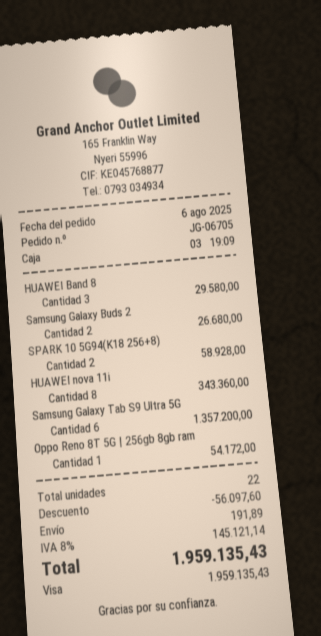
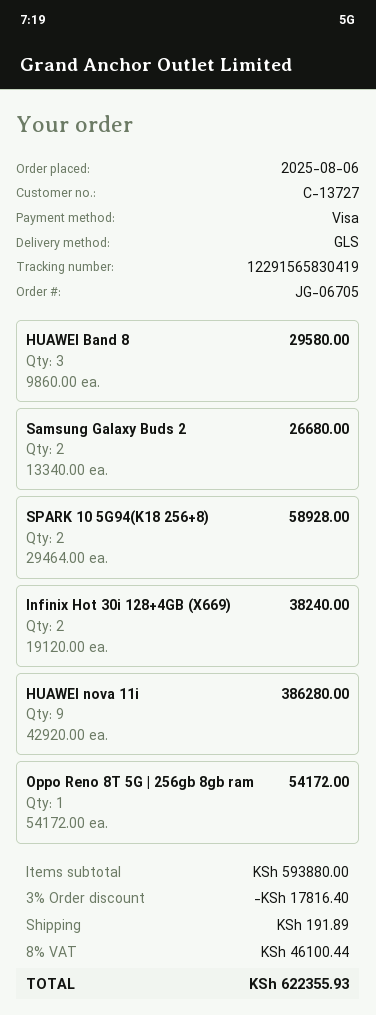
HUAWEI nova 11i: 8 for 343360.00 -> 9 for 386280.00
Samsung Galaxy Tab S9 Ultra 5G: 6 for 1357200.00 -> none
Infinix Hot 30i 128+4GB (X669): none -> 2 for 38240.00
discount: 56097.60 -> 17816.40
tax: 8% = 145121.14 -> 8% = 46100.44
total: 1959135.43 -> 622355.93

